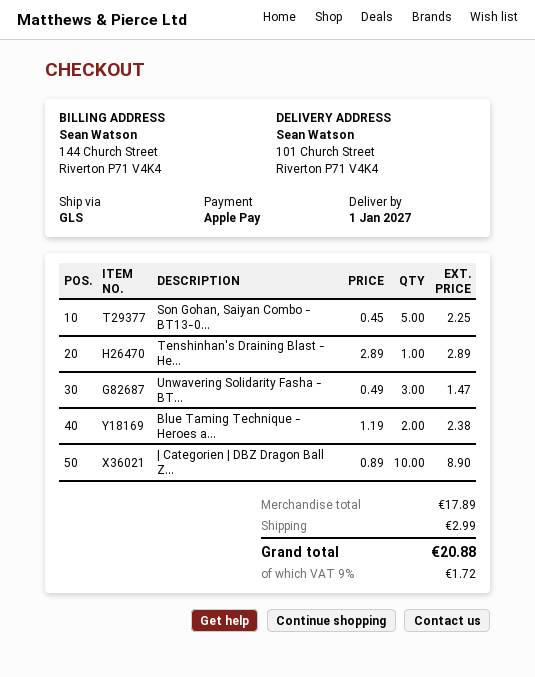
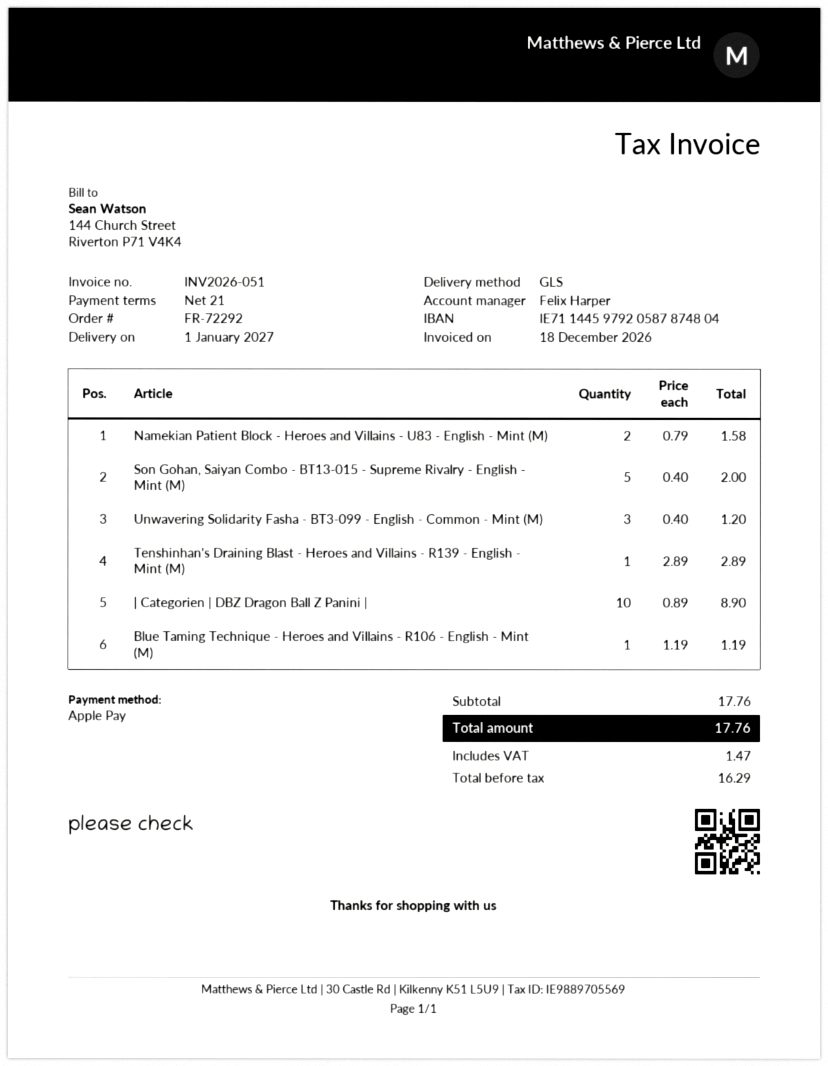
Son Gohan, Saiyan Combo - BT13-0...: 5 x 0.45 = 2.25 -> 5 x 0.40 = 2.00
Unwavering Solidarity Fasha - BT...: 3 x 0.49 = 1.47 -> 3 x 0.40 = 1.20
Blue Taming Technique - Heroes a...: 2 x 1.19 = 2.38 -> 1 x 1.19 = 1.19
Namekian Patient Block - Heroes and Villains - U83 - English - Mint (M): none -> 2 x 0.79 = 1.58
subtotal: 17.89 -> 17.76
shipping: 2.99 -> none
tax: 1.72 -> 1.47
total: 20.88 -> 17.76

